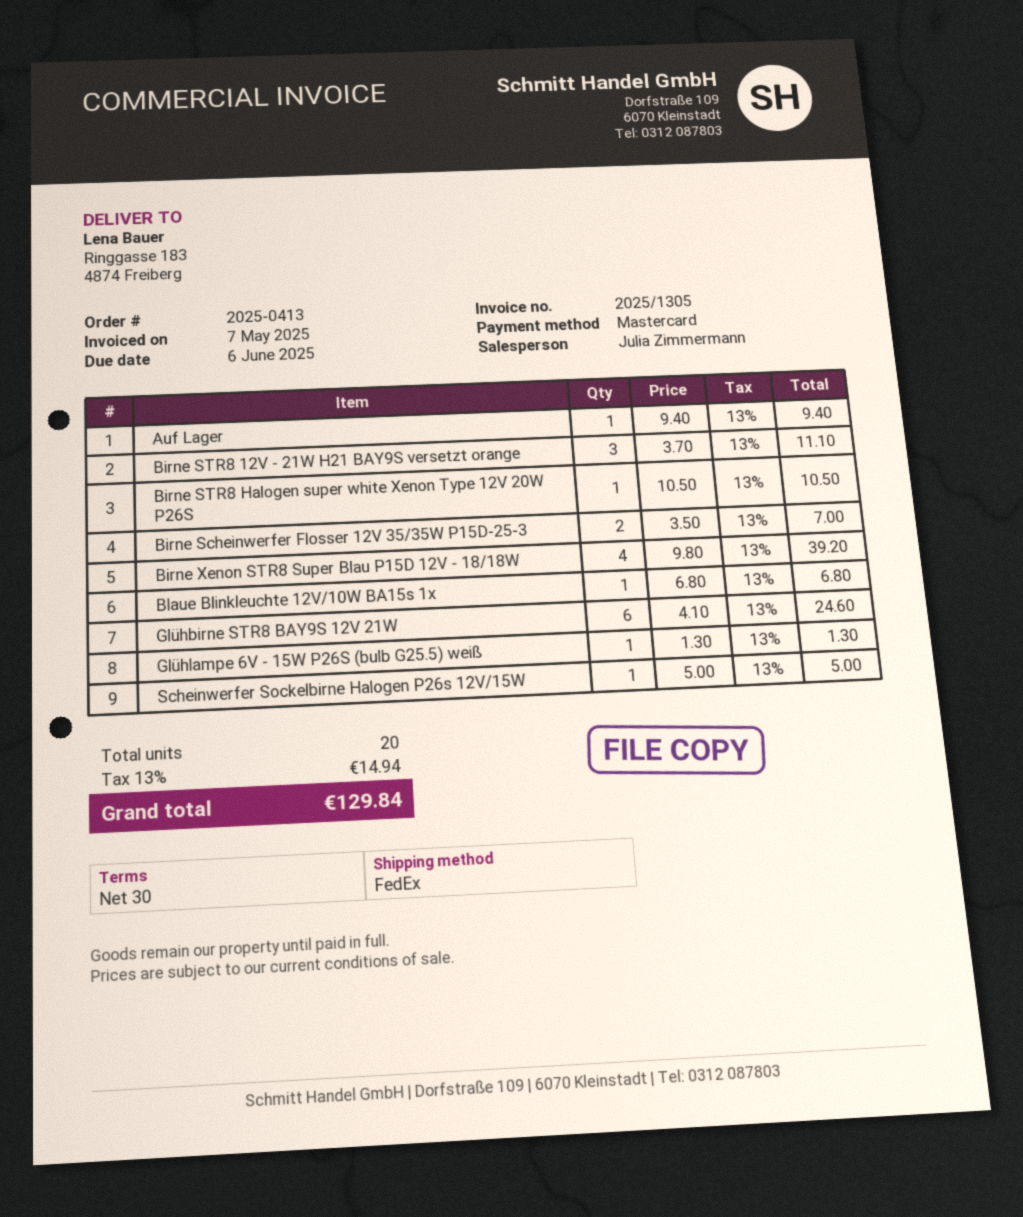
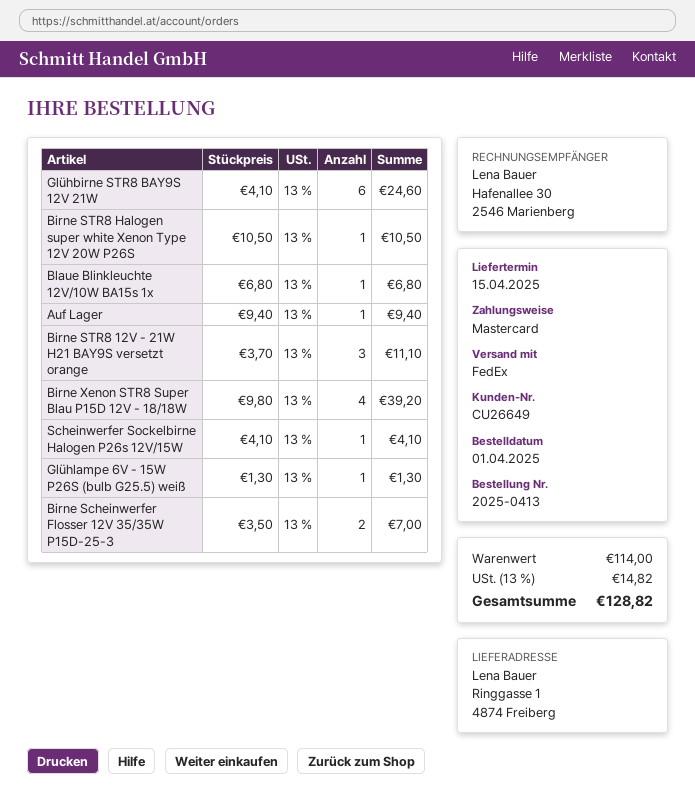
ship to: Ringgasse 183, 4874 Freiberg -> Ringgasse 1, 4874 Freiberg
Scheinwerfer Sockelbirne Halogen P26s 12V/15W: 1 x 5.00 = 5.00 -> 1 x 4.10 = 4.10
tax: 13% = 14.94 -> 13% = 14.82
total: 129.84 -> 128.82

